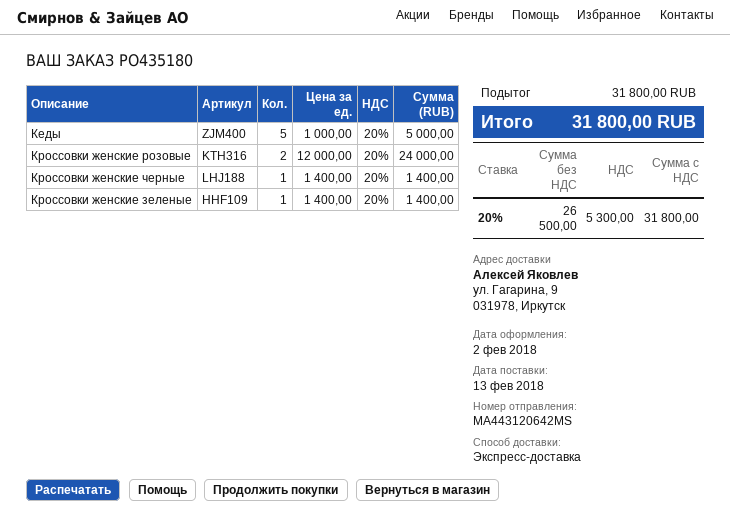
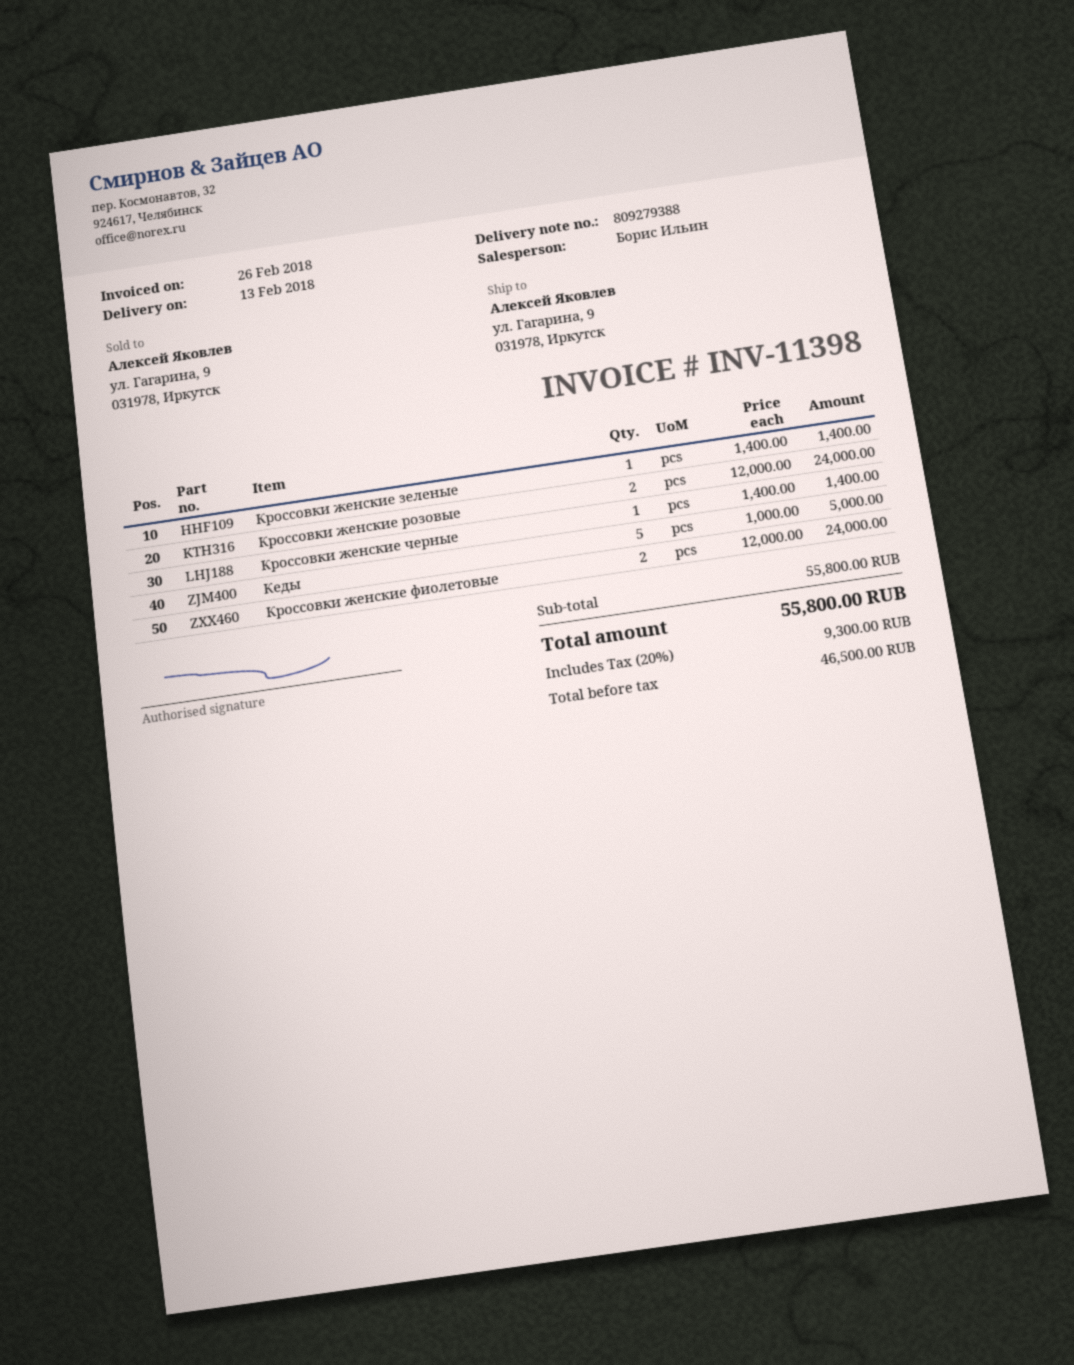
Кроссовки женские фиолетовые: none -> 2 x 12000.00 = 24000.00
subtotal: 31800.00 -> 55800.00
net: 26500.00 -> 46500.00
tax: 20% = 5300.00 -> 20% = 9300.00
total: 31800.00 -> 55800.00

